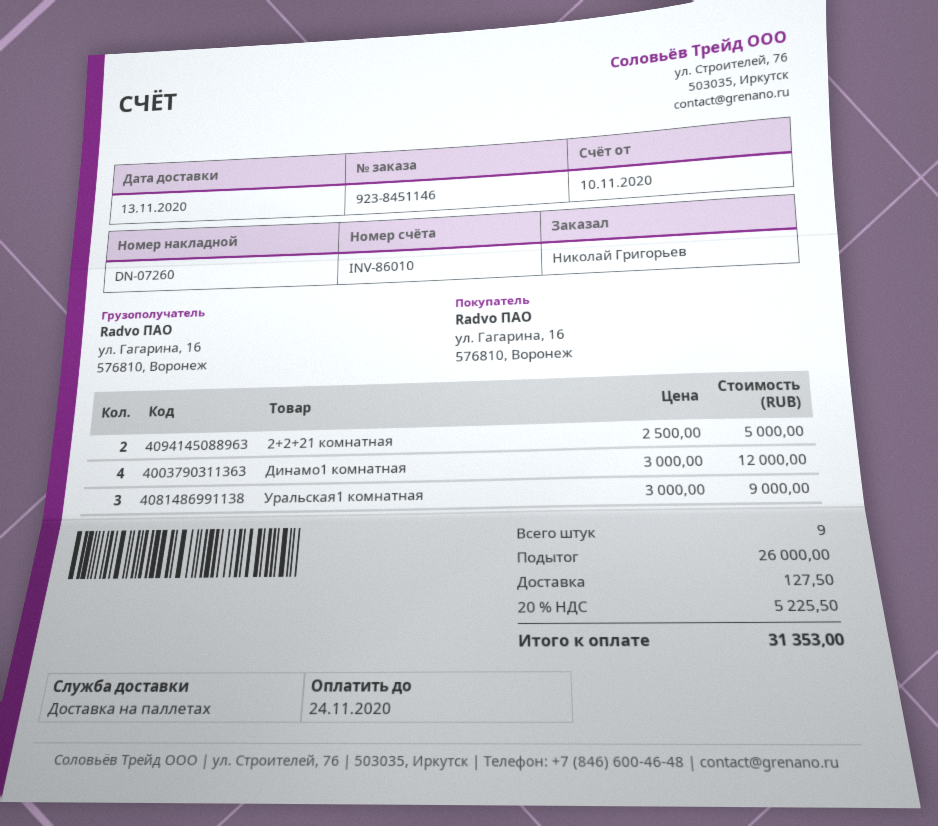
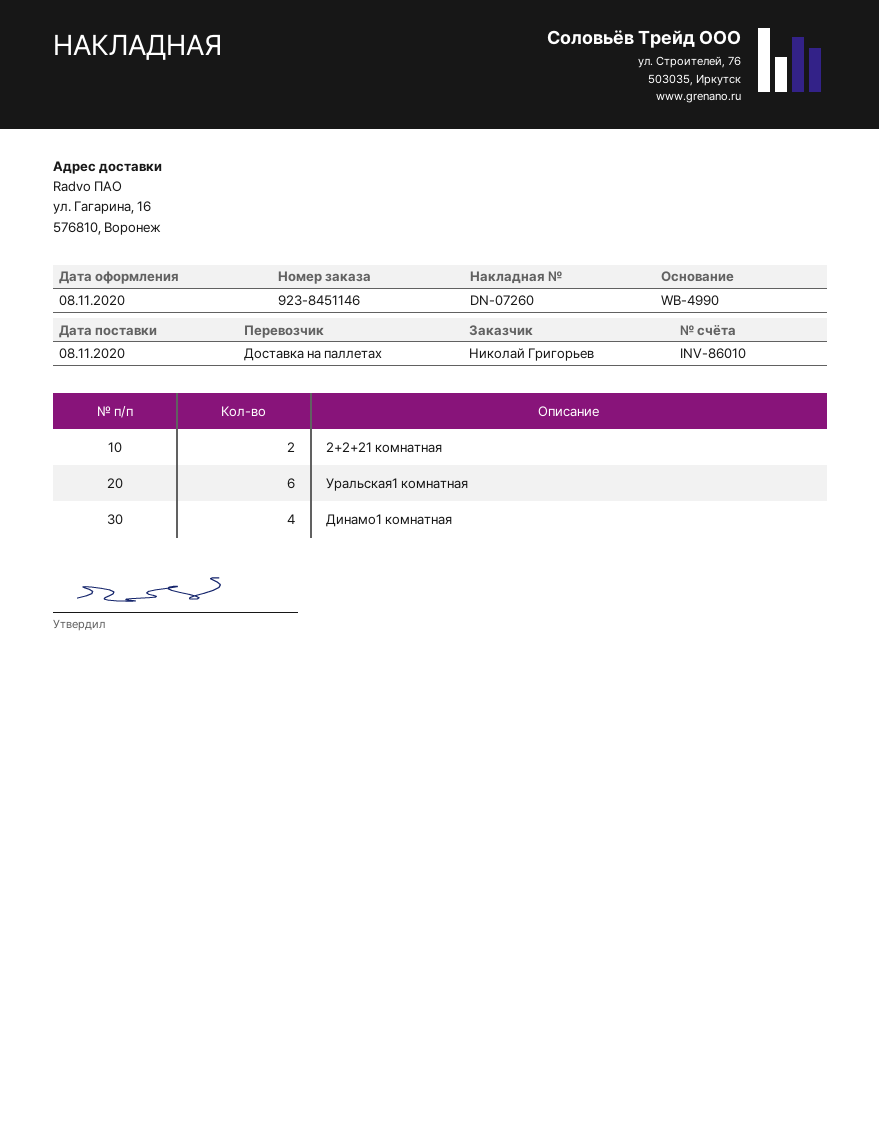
delivery date: 2020-11-13 -> 2020-11-08
Уральская1 комнатная: 3 -> 6

